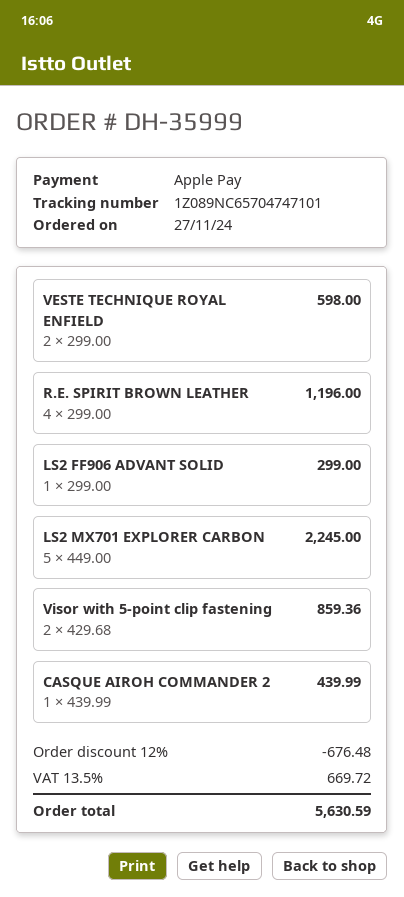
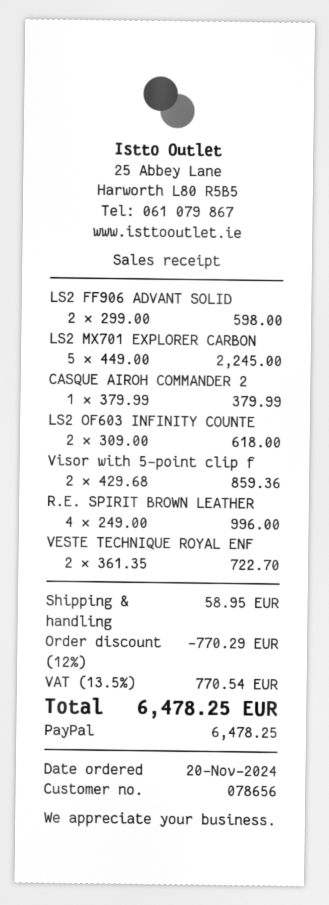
order date: 2024-11-27 -> 2024-11-20
payment method: Apple Pay -> PayPal
VESTE TECHNIQUE ROYAL ENFIELD: 2 x 299.00 = 598.00 -> 2 x 361.35 = 722.70
R.E. SPIRIT BROWN LEATHER: 4 x 299.00 = 1196.00 -> 4 x 249.00 = 996.00
LS2 FF906 ADVANT SOLID: 1 x 299.00 = 299.00 -> 2 x 299.00 = 598.00
CASQUE AIROH COMMANDER 2: 1 x 439.99 = 439.99 -> 1 x 379.99 = 379.99
LS2 OF603 INFINITY COUNTE: none -> 2 x 309.00 = 618.00
discount: 12% = 676.48 -> 12% = 770.29
shipping: none -> 58.95
tax: 13.5% = 669.72 -> 13.5% = 770.54
total: 5630.59 -> 6478.25

